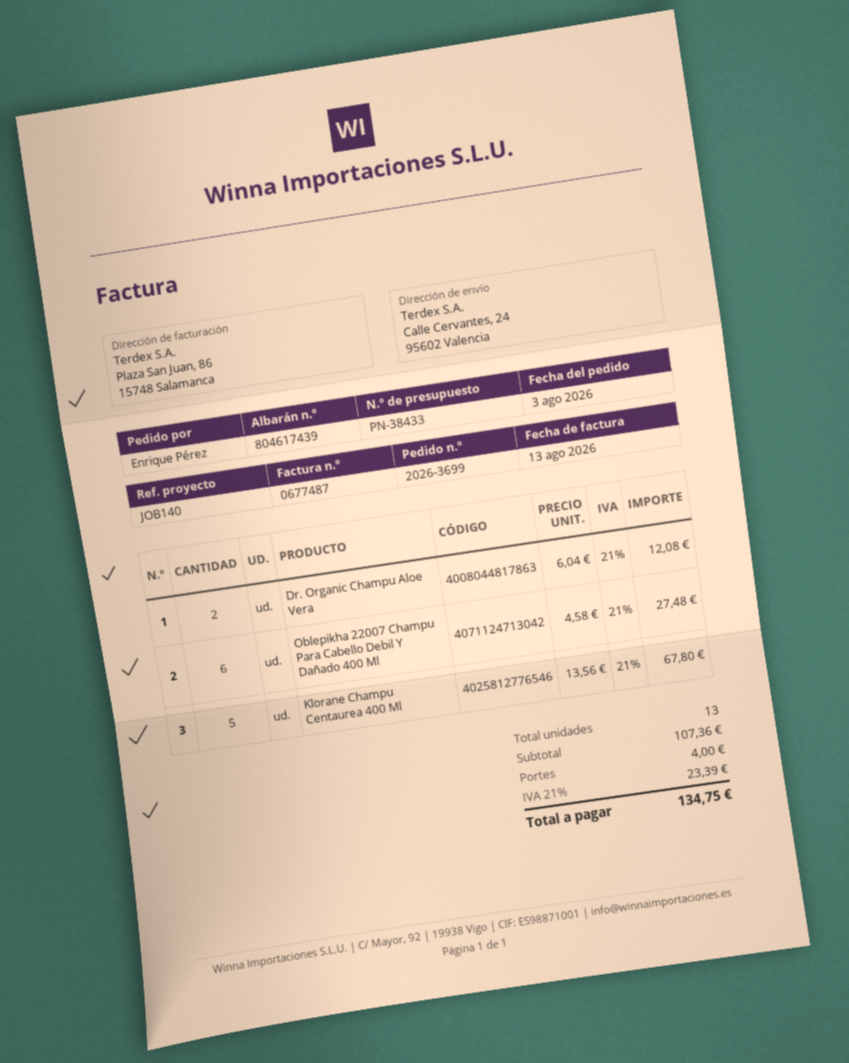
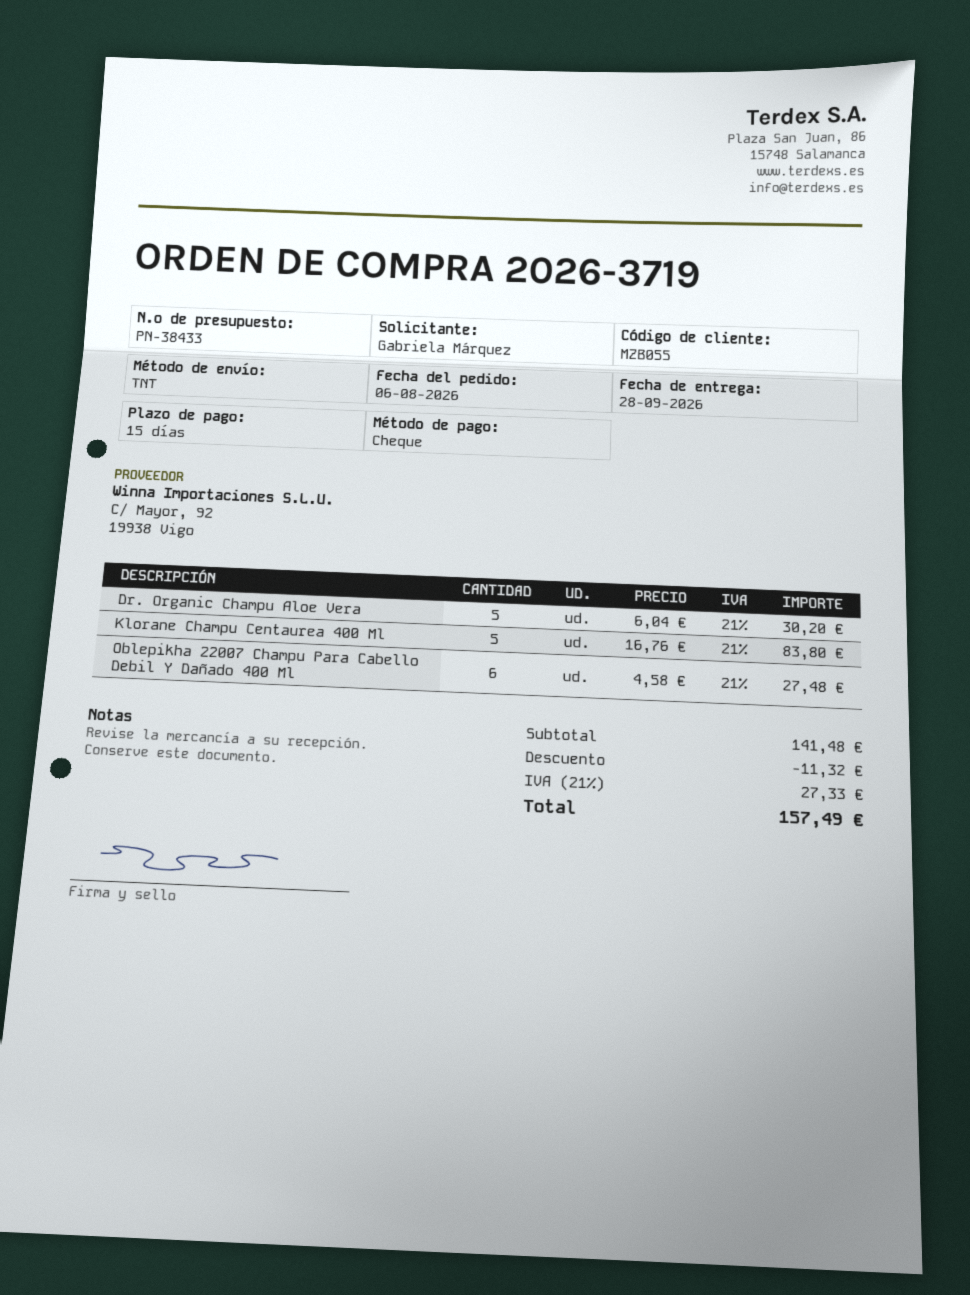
order number: 2026-3699 -> 2026-3719
order date: 2026-08-03 -> 2026-08-06
ordered by: Enrique Pérez -> Gabriela Márquez
Dr. Organic Champu Aloe Vera: 2 x 6.04 = 12.08 -> 5 x 6.04 = 30.20
Klorane Champu Centaurea 400 Ml: 5 x 13.56 = 67.80 -> 5 x 16.76 = 83.80
subtotal: 107.36 -> 141.48
discount: none -> 11.32
shipping: 4.00 -> none
tax: 21% = 23.39 -> 21% = 27.33
total: 134.75 -> 157.49

